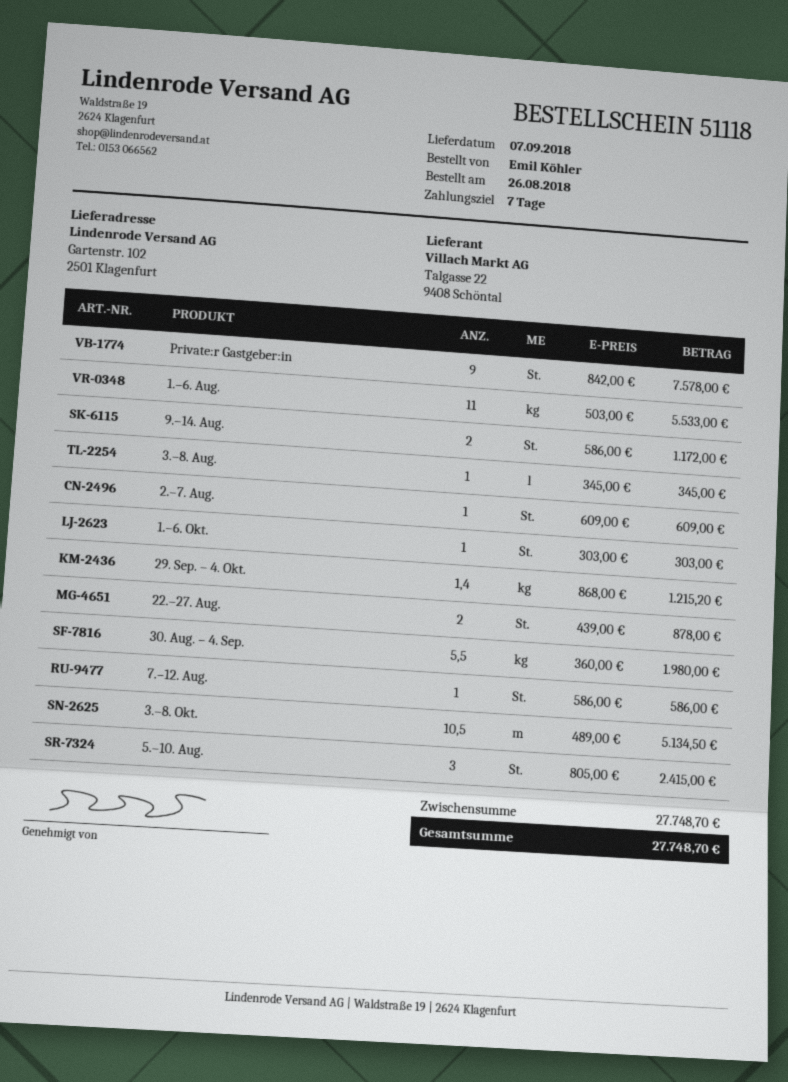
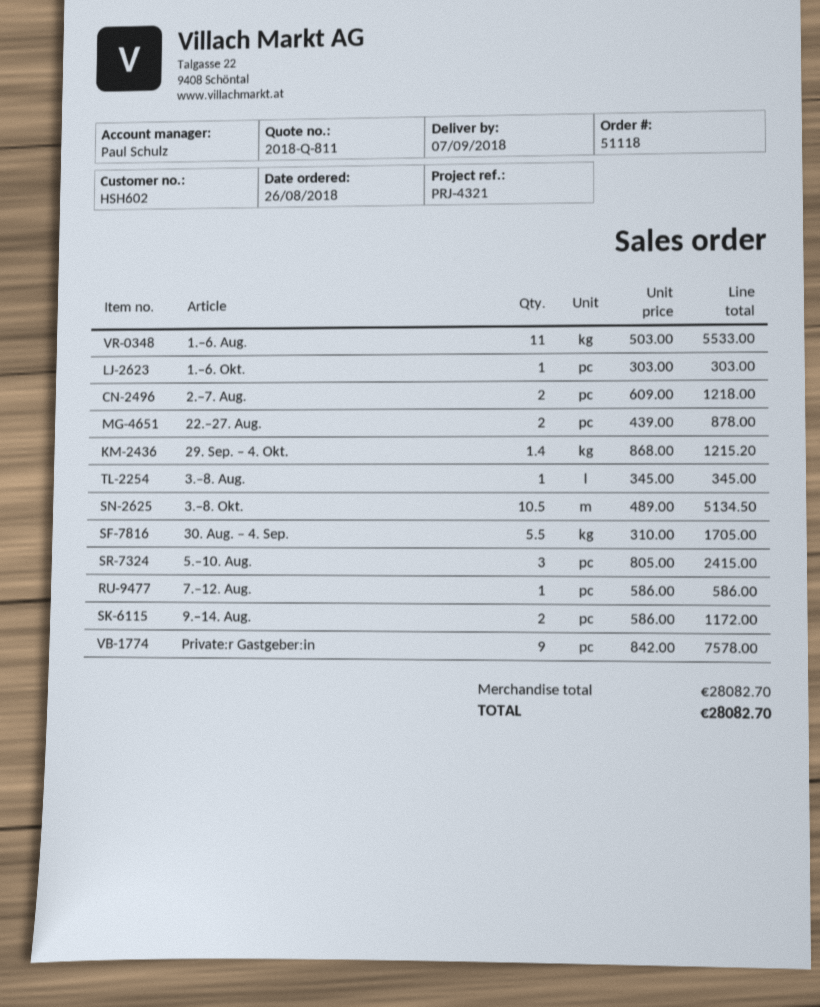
2.–7. Aug.: 1 x 609.00 = 609.00 -> 2 x 609.00 = 1218.00
30. Aug. – 4. Sep.: 5.5 x 360.00 = 1980.00 -> 5.5 x 310.00 = 1705.00
subtotal: 27748.70 -> 28082.70
total: 27748.70 -> 28082.70

